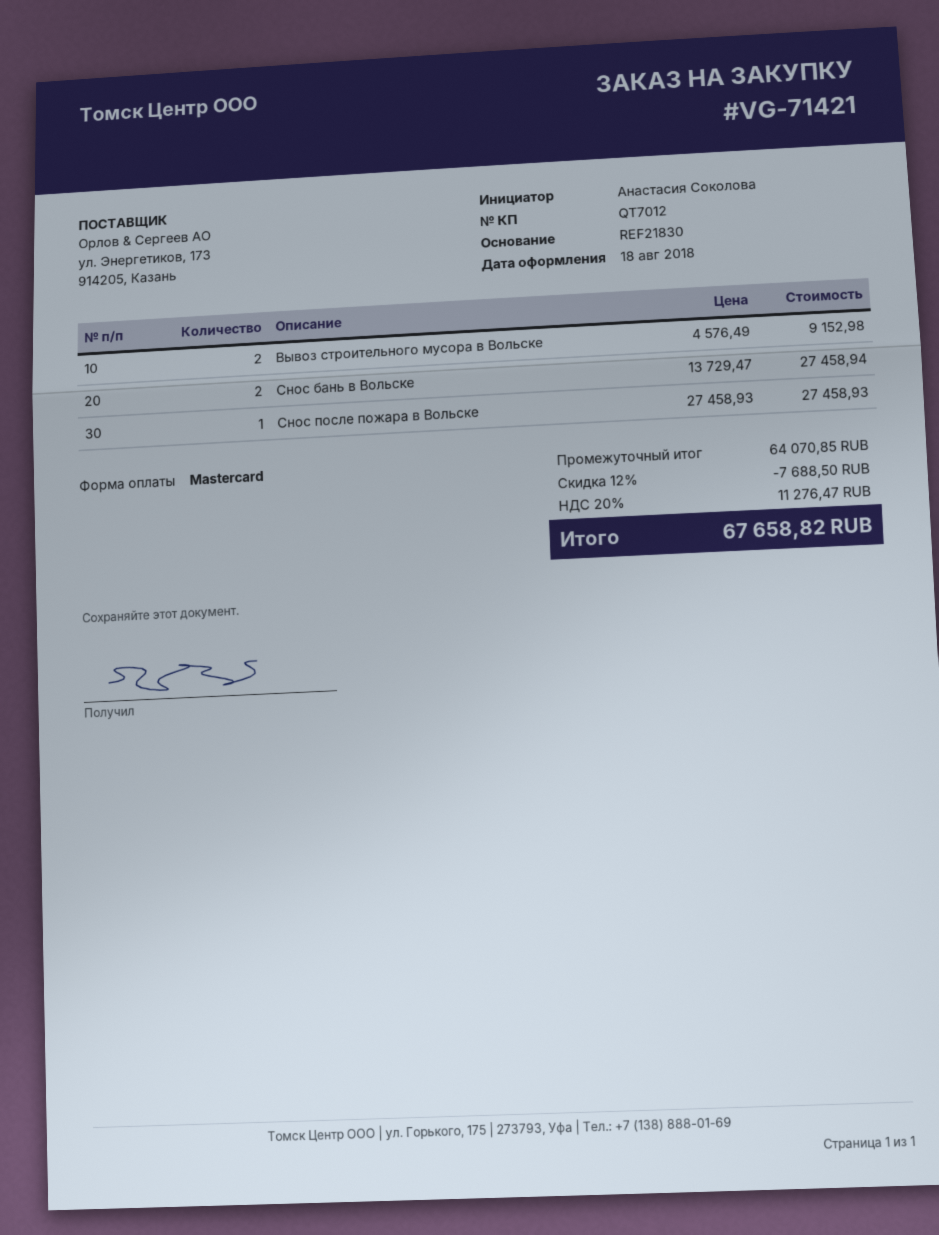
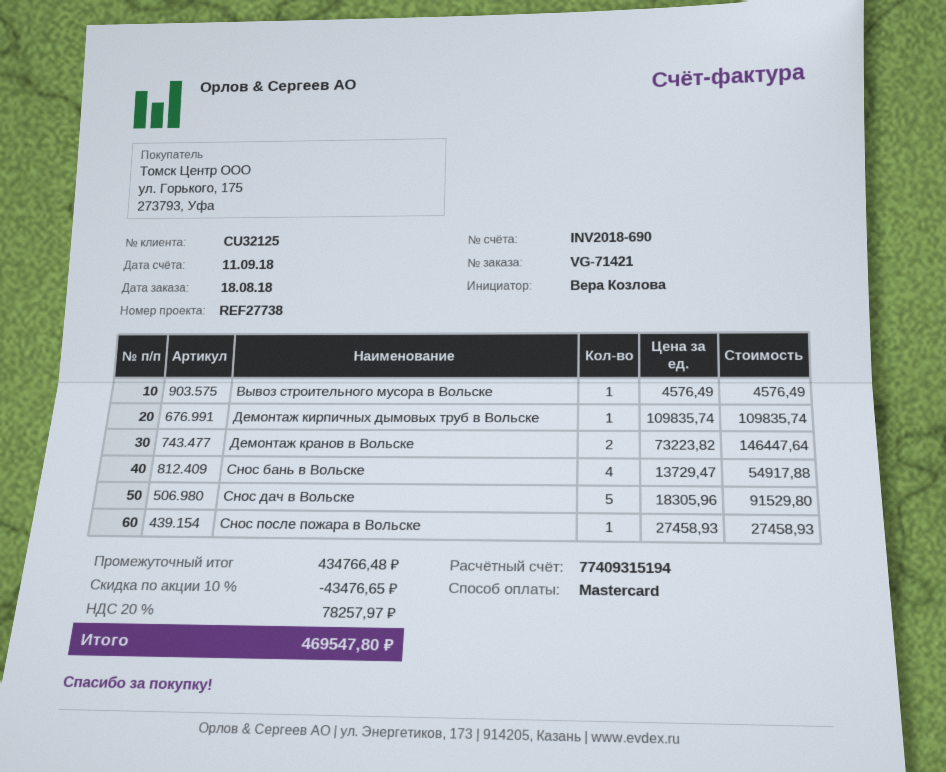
reference: REF21830 -> REF27738
ordered by: Анастасия Соколова -> Вера Козлова
Вывоз строительного мусора в Вольске: 2 x 4576.49 = 9152.98 -> 1 x 4576.49 = 4576.49
Снос бань в Вольске: 2 x 13729.47 = 27458.94 -> 4 x 13729.47 = 54917.88
Демонтаж кирпичных дымовых труб в Вольске: none -> 1 x 109835.74 = 109835.74
Демонтаж кранов в Вольске: none -> 2 x 73223.82 = 146447.64
Снос дач в Вольске: none -> 5 x 18305.96 = 91529.80
subtotal: 64070.85 -> 434766.48
discount: 12% = 7688.50 -> 10% = 43476.65
tax: 20% = 11276.47 -> 20% = 78257.97
total: 67658.82 -> 469547.80

